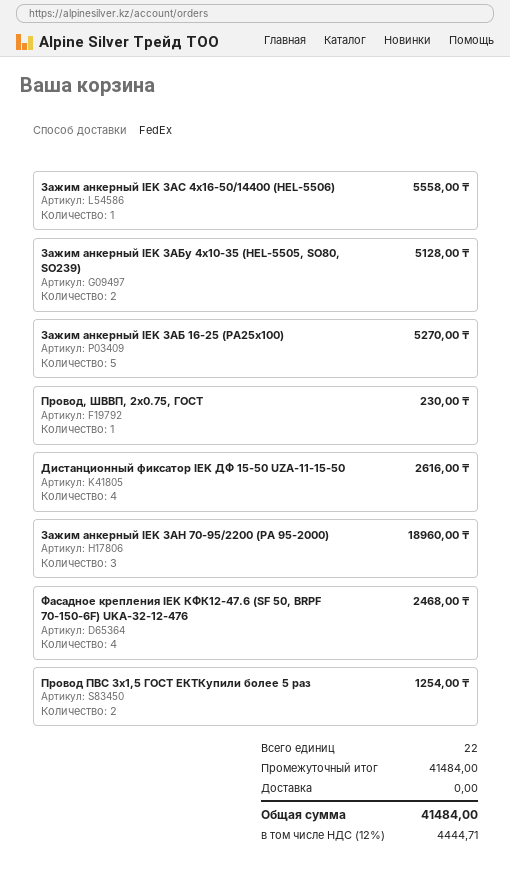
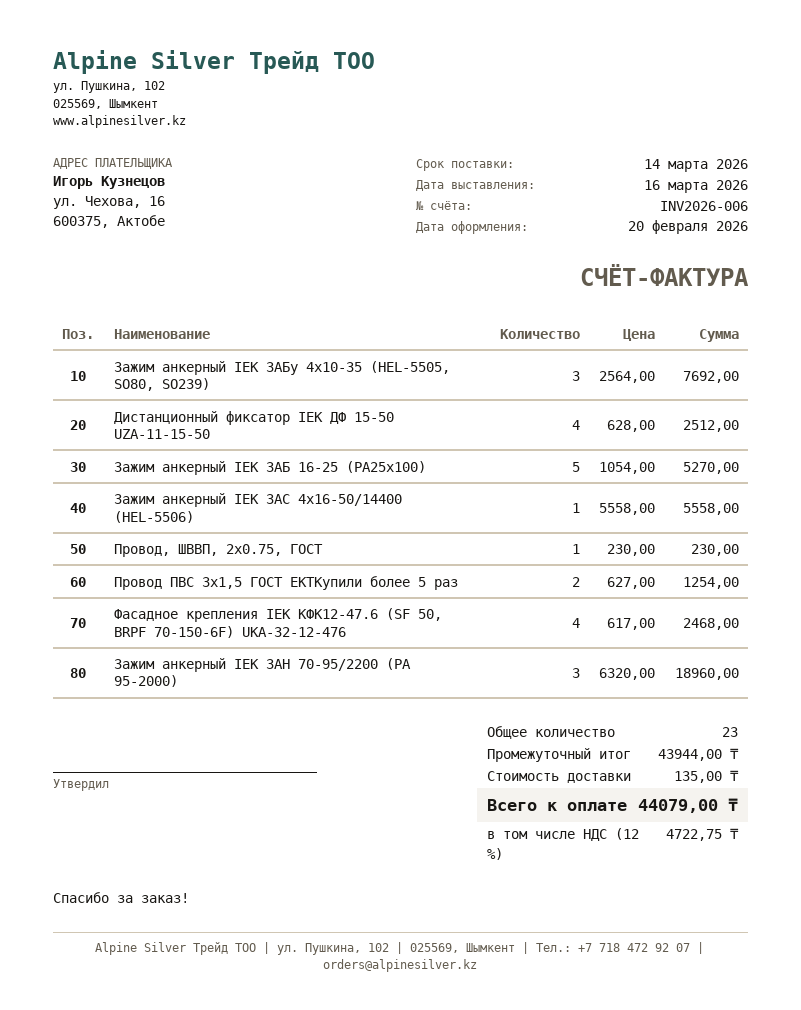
Зажим анкерный IEK ЗАБу 4х10-35 (HEL-5505, SO80, SO239): 2 for 5128.00 -> 3 for 7692.00
Дистанционный фиксатор IEK ДФ 15-50 UZA-11-15-50: 4 for 2616.00 -> 4 for 2512.00
total quantity: 22 -> 23
subtotal: 41484.00 -> 43944.00
shipping: 0.00 -> 135.00
tax: 12% = 4444.71 -> 12% = 4722.75
total: 41484.00 -> 44079.00

